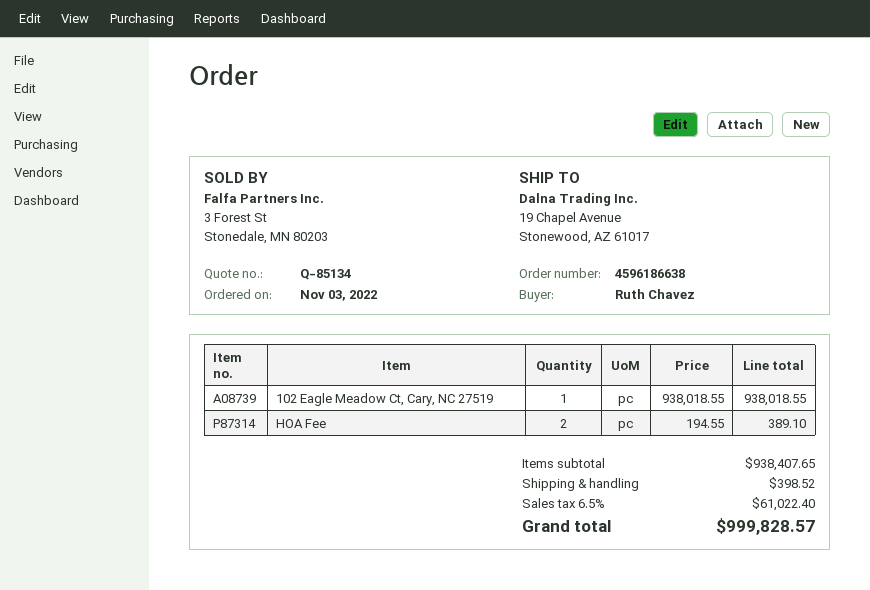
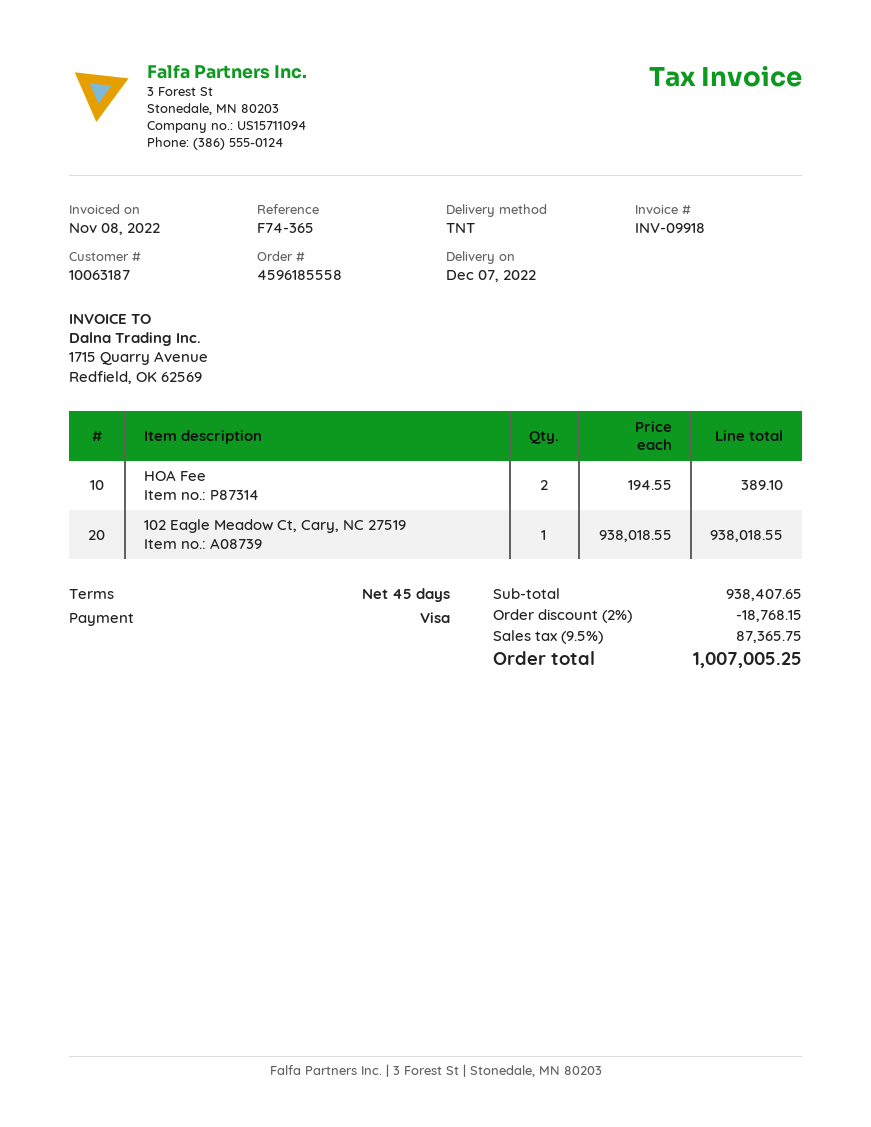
order number: 4596186638 -> 4596185558
discount: none -> 2% = 18768.15
shipping: 398.52 -> none
tax: 6.5% = 61022.40 -> 9.5% = 87365.75
total: 999828.57 -> 1007005.25

